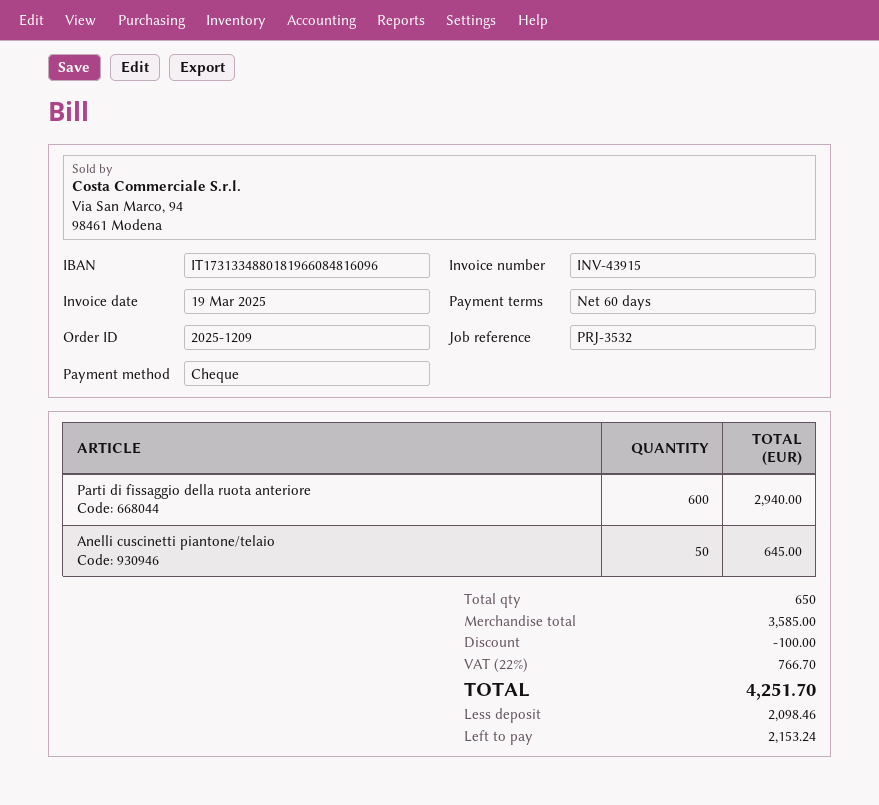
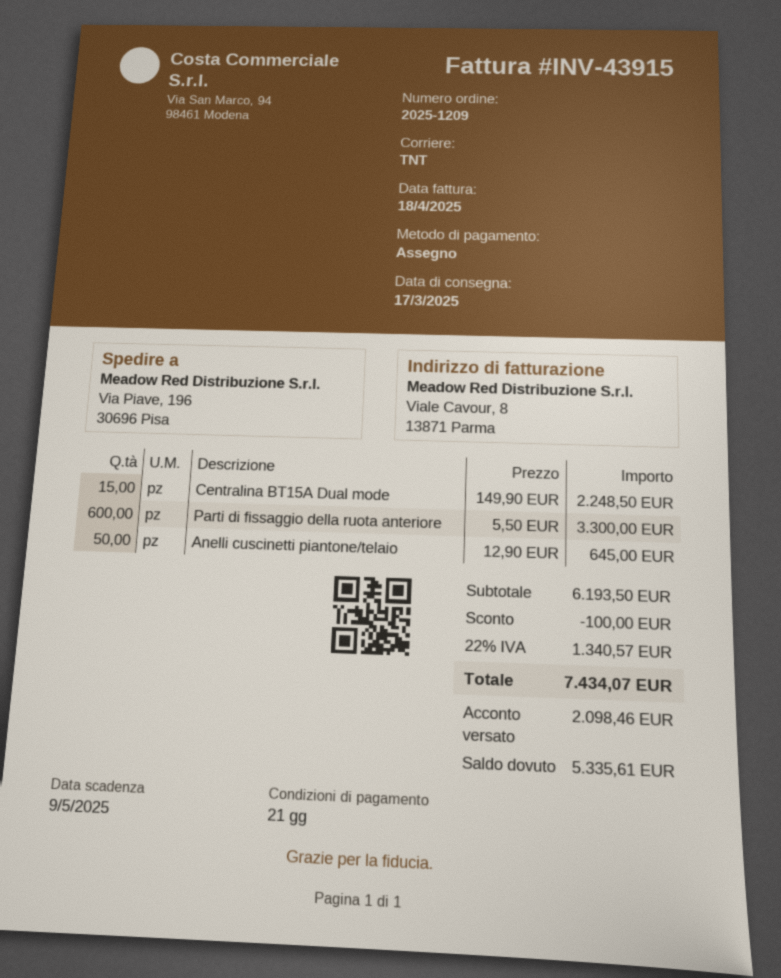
invoice date: 2025-03-19 -> 2025-04-18
payment terms: 60 days -> 21 days
Parti di fissaggio della ruota anteriore: 600 for 2940.00 -> 600 for 3300.00
Centralina BT15A Dual mode: none -> 15 for 2248.50
subtotal: 3585.00 -> 6193.50
tax: 22% = 766.70 -> 22% = 1340.57
total: 4251.70 -> 7434.07
balance: 2153.24 -> 5335.61

